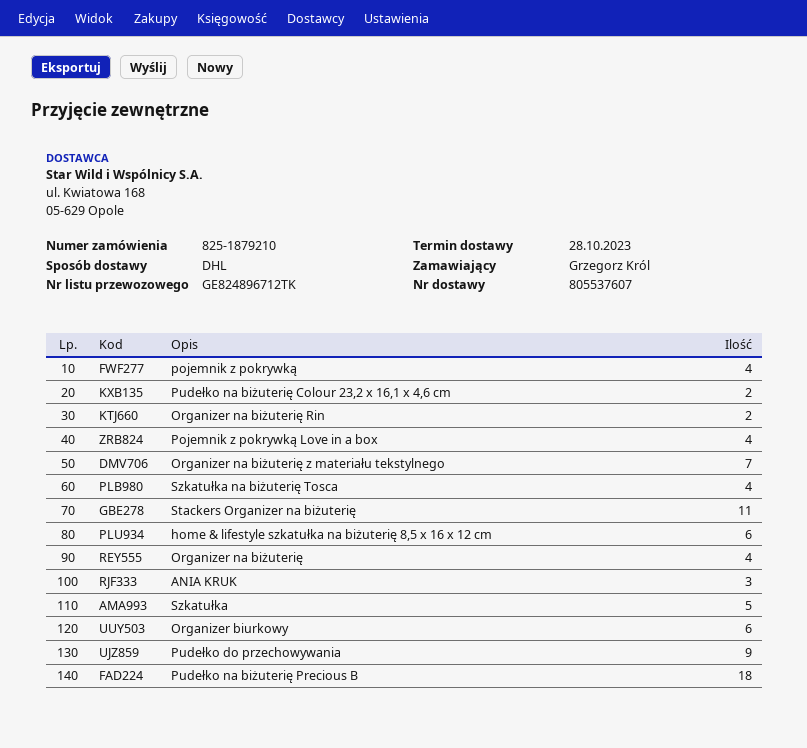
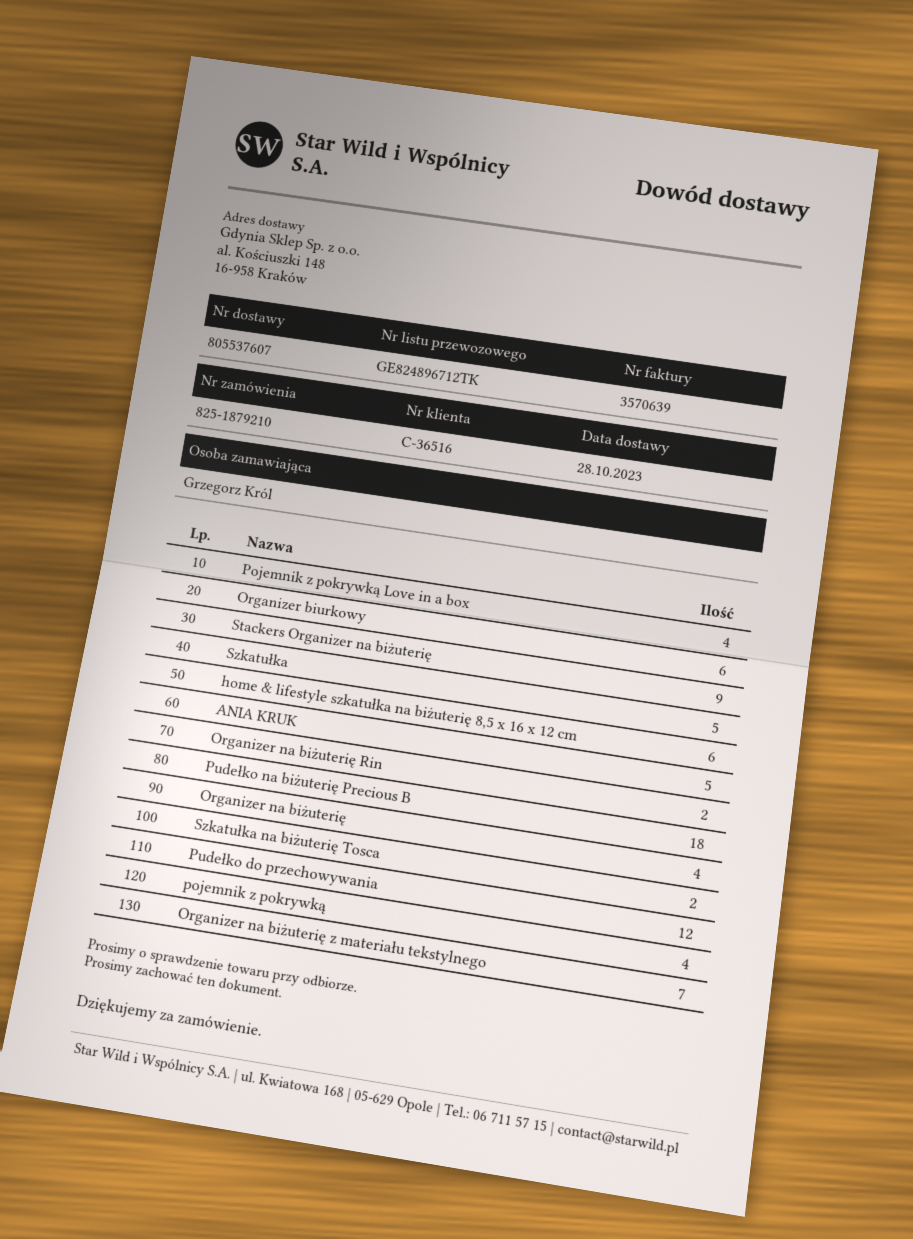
Pudełko na biżuterię Colour 23,2 x 16,1 x 4,6 cm: 2 -> none
Szkatułka na biżuterię Tosca: 4 -> 2
Stackers Organizer na biżuterię: 11 -> 9
ANIA KRUK: 3 -> 5
Pudełko do przechowywania: 9 -> 12

